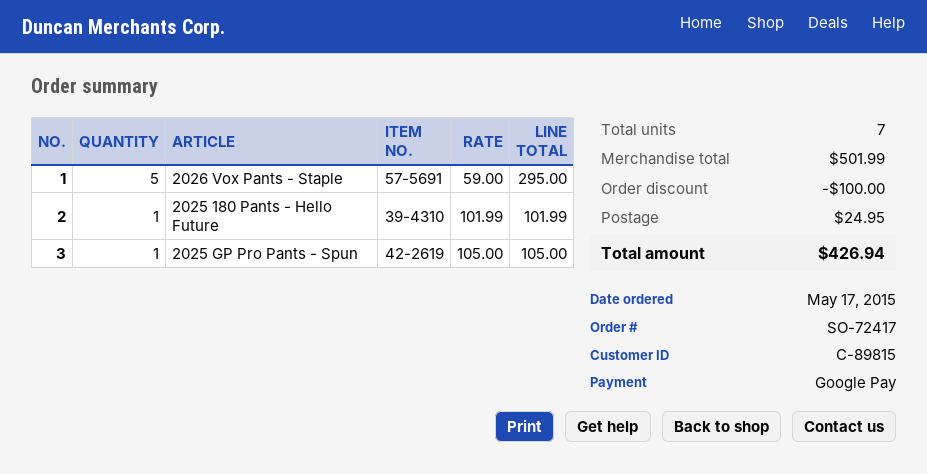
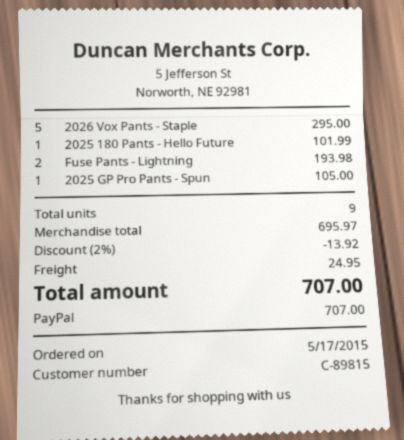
payment method: Google Pay -> PayPal
Fuse Pants - Lightning: none -> 2 for 193.98
total quantity: 7 -> 9
subtotal: 501.99 -> 695.97
discount: 100.00 -> 13.92
total: 426.94 -> 707.00

